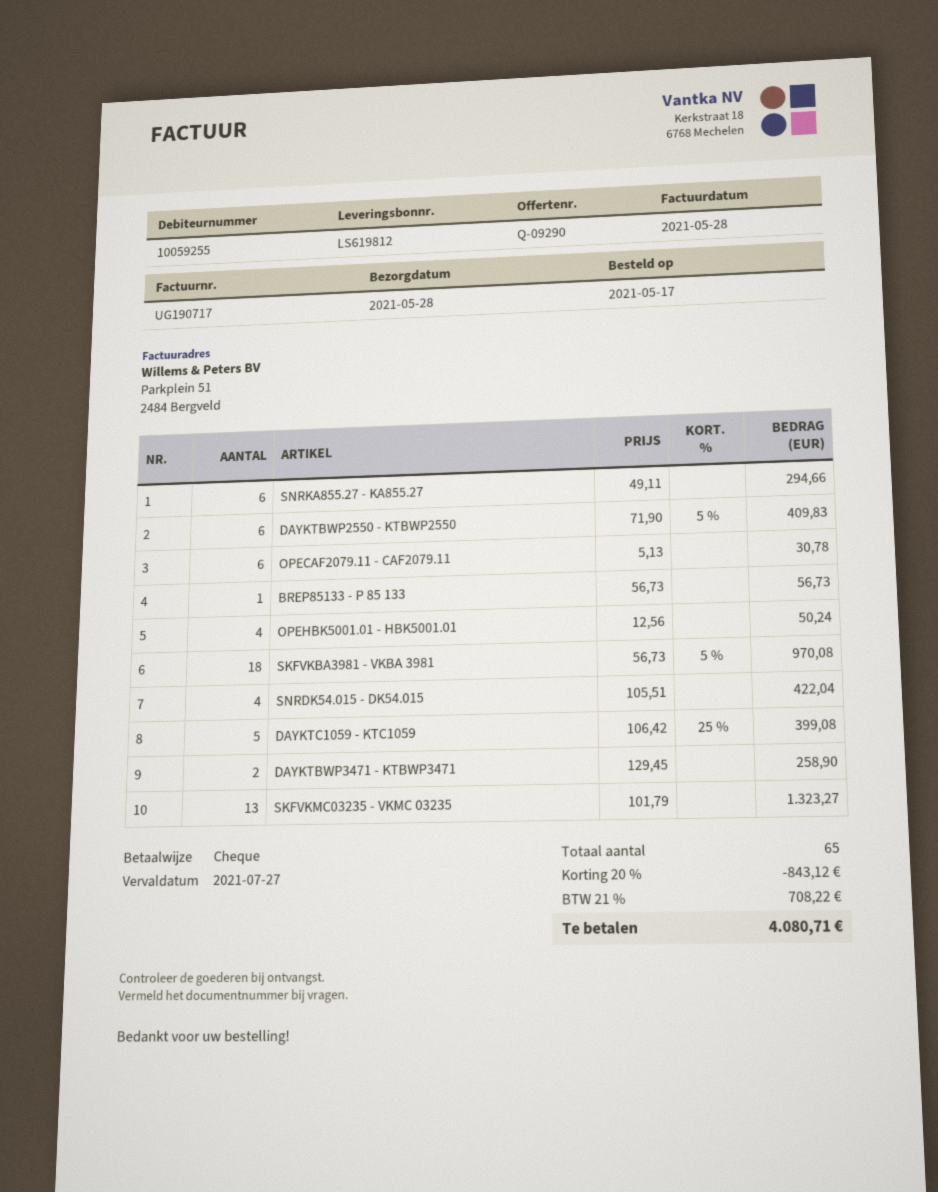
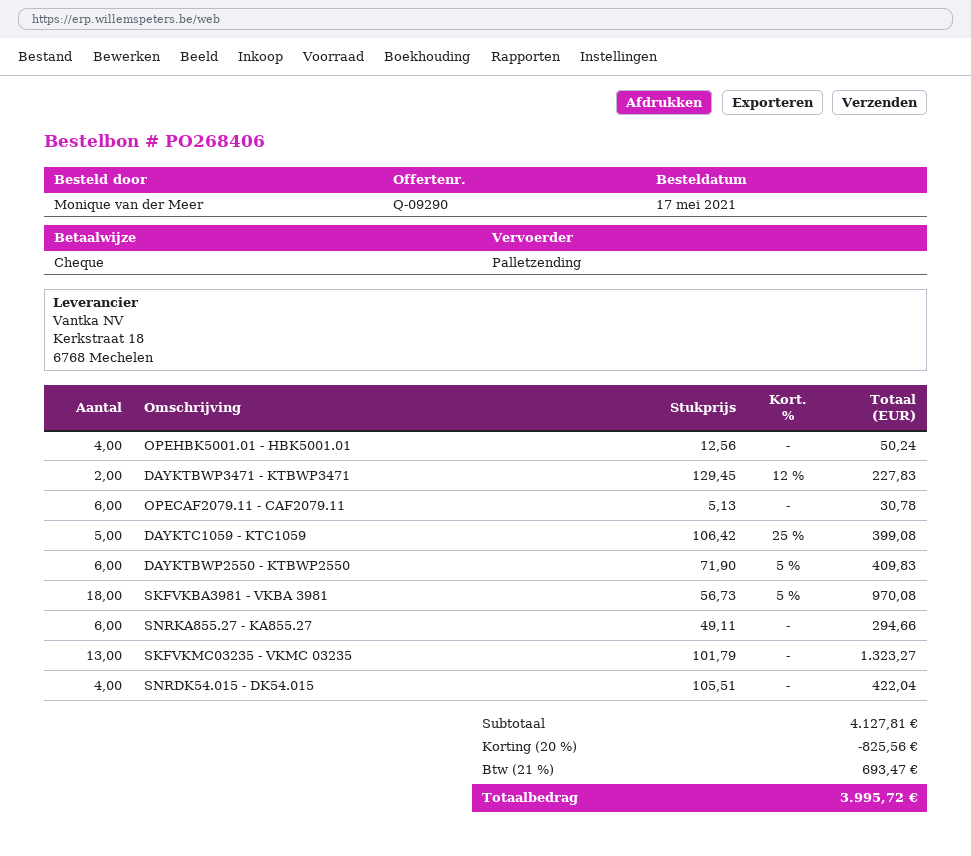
BREP85133 - P 85 133: 1 x 56.73 = 56.73 -> none
DAYKTBWP3471 - KTBWP3471: 2 x 129.45 = 258.90 -> 2 x 129.45 - 12% = 227.83
discount: 20% = 843.12 -> 20% = 825.56
tax: 21% = 708.22 -> 21% = 693.47
total: 4080.71 -> 3995.72

